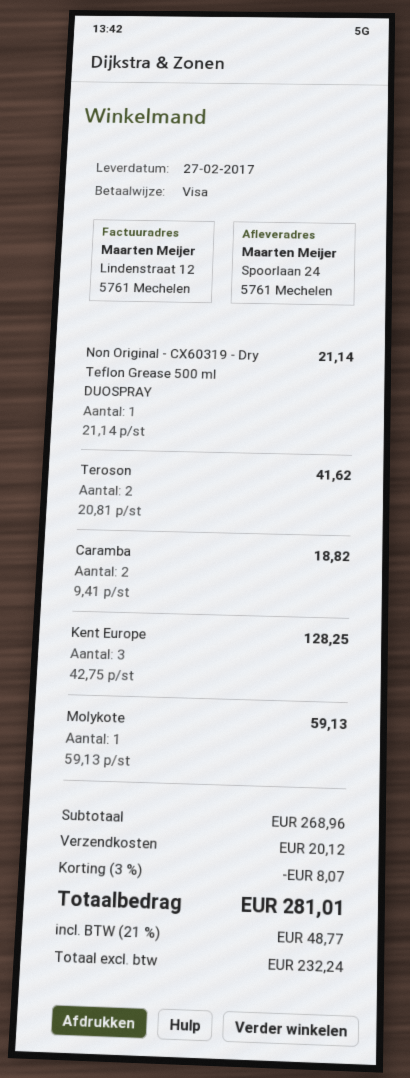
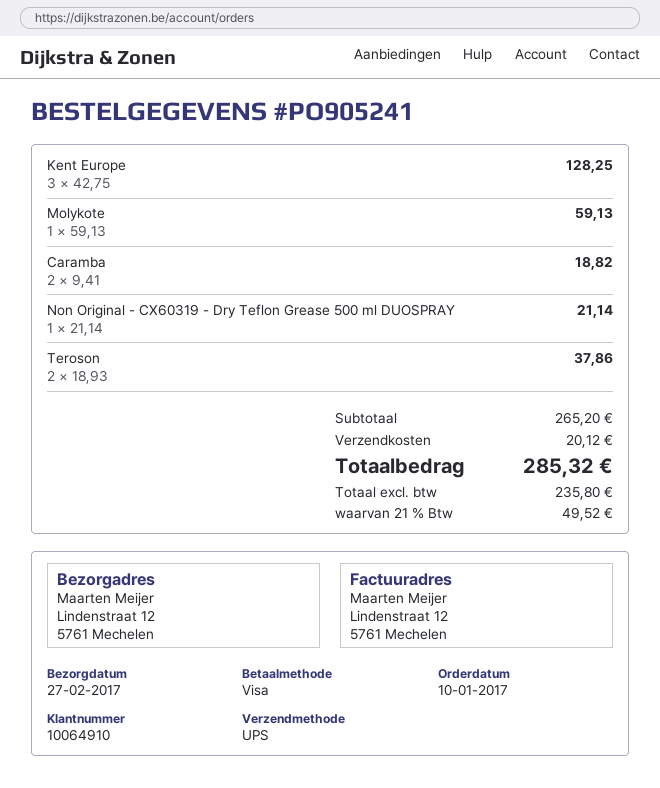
ship to: Spoorlaan 24, 5761 Mechelen -> Lindenstraat 12, 5761 Mechelen
Teroson: 2 x 20.81 = 41.62 -> 2 x 18.93 = 37.86
subtotal: 268.96 -> 265.20
discount: 3% = 8.07 -> none
net: 232.24 -> 235.80
tax: 21% = 48.77 -> 21% = 49.52
total: 281.01 -> 285.32

